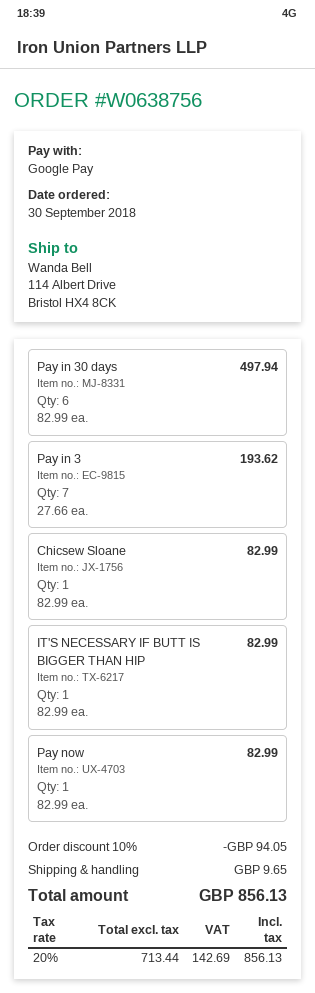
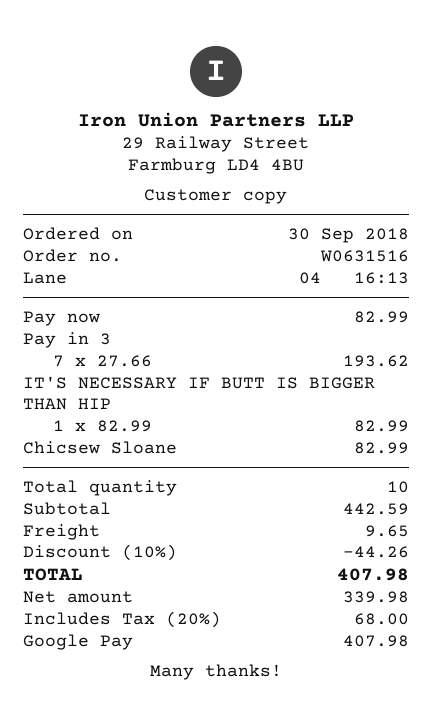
order number: W0638756 -> W0631516
Pay in 30 days: 6 x 82.99 = 497.94 -> none
discount: 10% = 94.05 -> 10% = 44.26
net: 713.44 -> 339.98
tax: 20% = 142.69 -> 20% = 68.00
total: 856.13 -> 407.98

